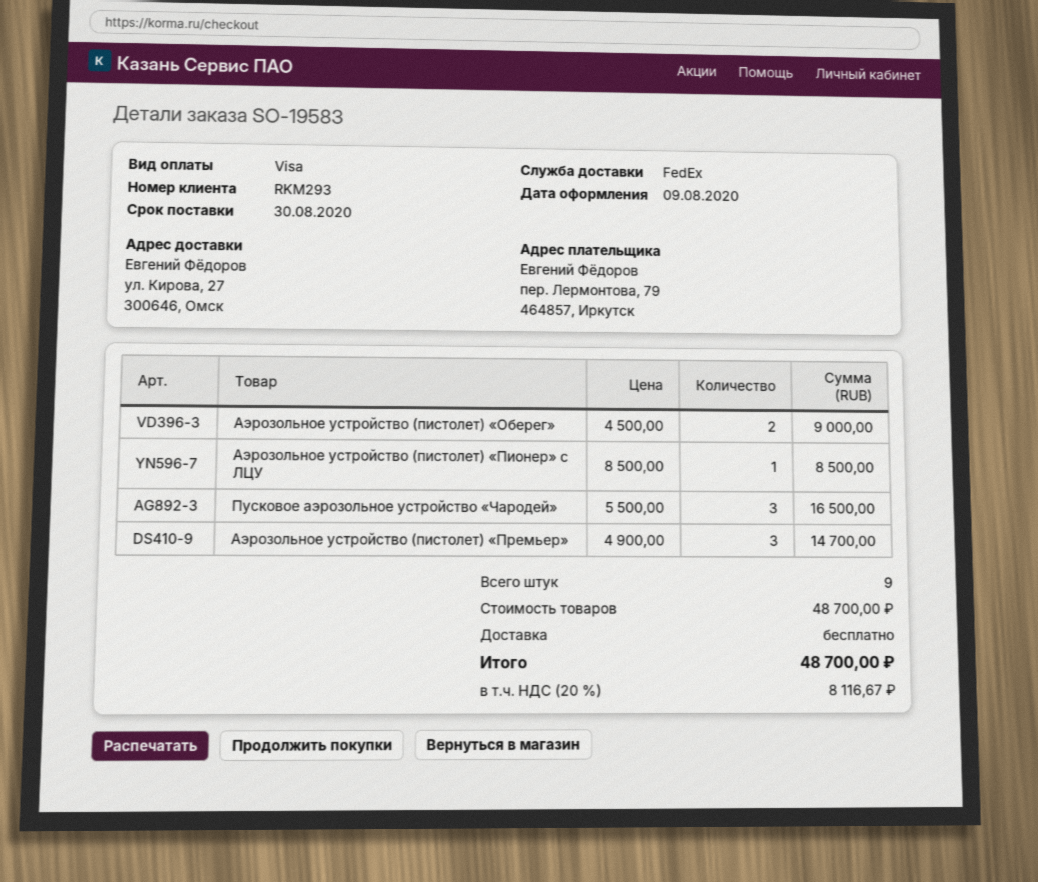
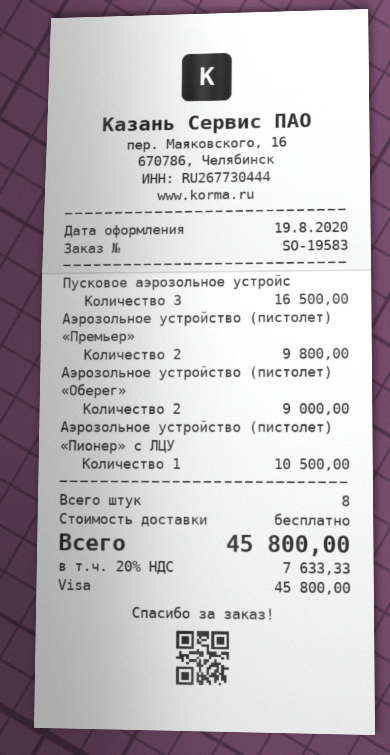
order date: 2020-08-09 -> 2020-08-19
Аэрозольное устройство (пистолет) «Пионер» с ЛЦУ: 1 for 8500.00 -> 1 for 10500.00
Аэрозольное устройство (пистолет) «Премьер»: 3 for 14700.00 -> 2 for 9800.00
total quantity: 9 -> 8
tax: 20% = 8116.67 -> 20% = 7633.33
total: 48700.00 -> 45800.00

